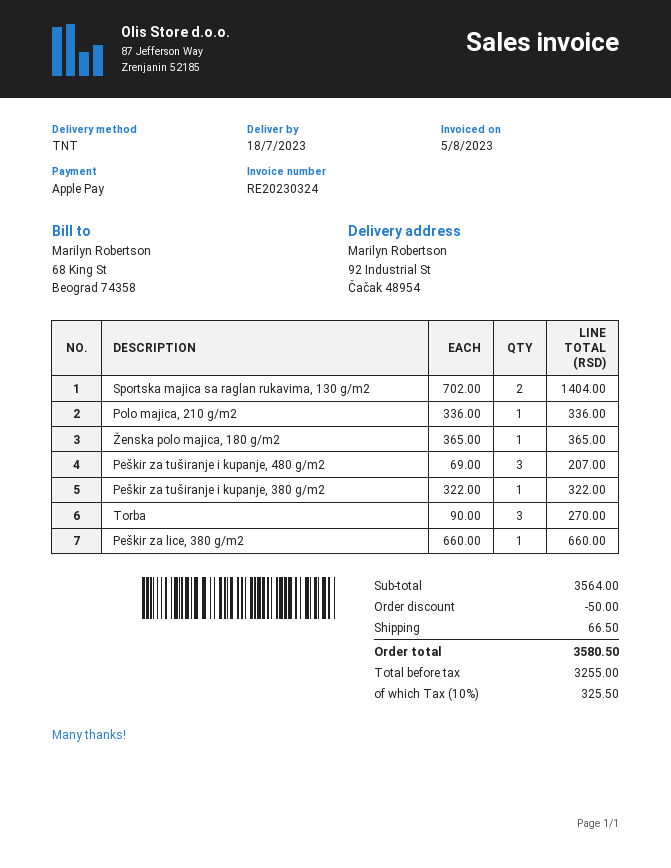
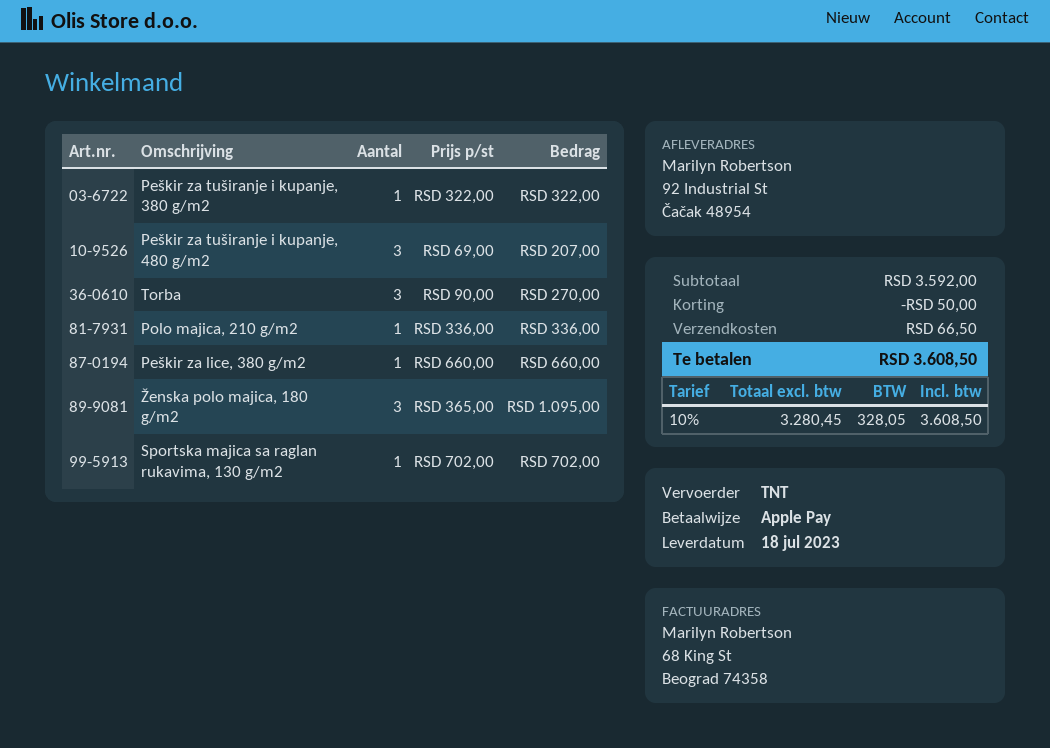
Sportska majica sa raglan rukavima, 130 g/m2: 2 x 702.00 = 1404.00 -> 1 x 702.00 = 702.00
Ženska polo majica, 180 g/m2: 1 x 365.00 = 365.00 -> 3 x 365.00 = 1095.00
subtotal: 3564.00 -> 3592.00
net: 3255.00 -> 3280.45
tax: 10% = 325.50 -> 10% = 328.05
total: 3580.50 -> 3608.50

